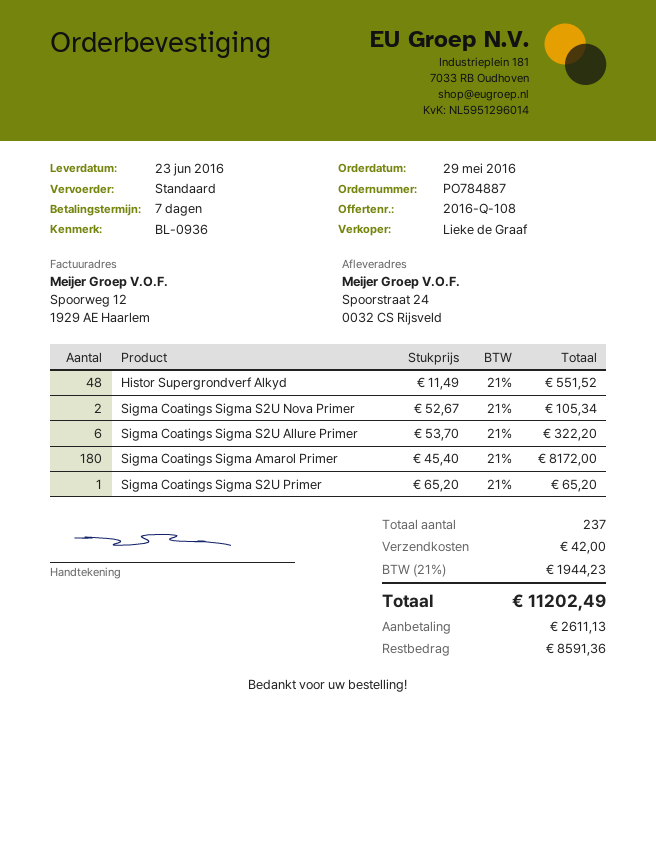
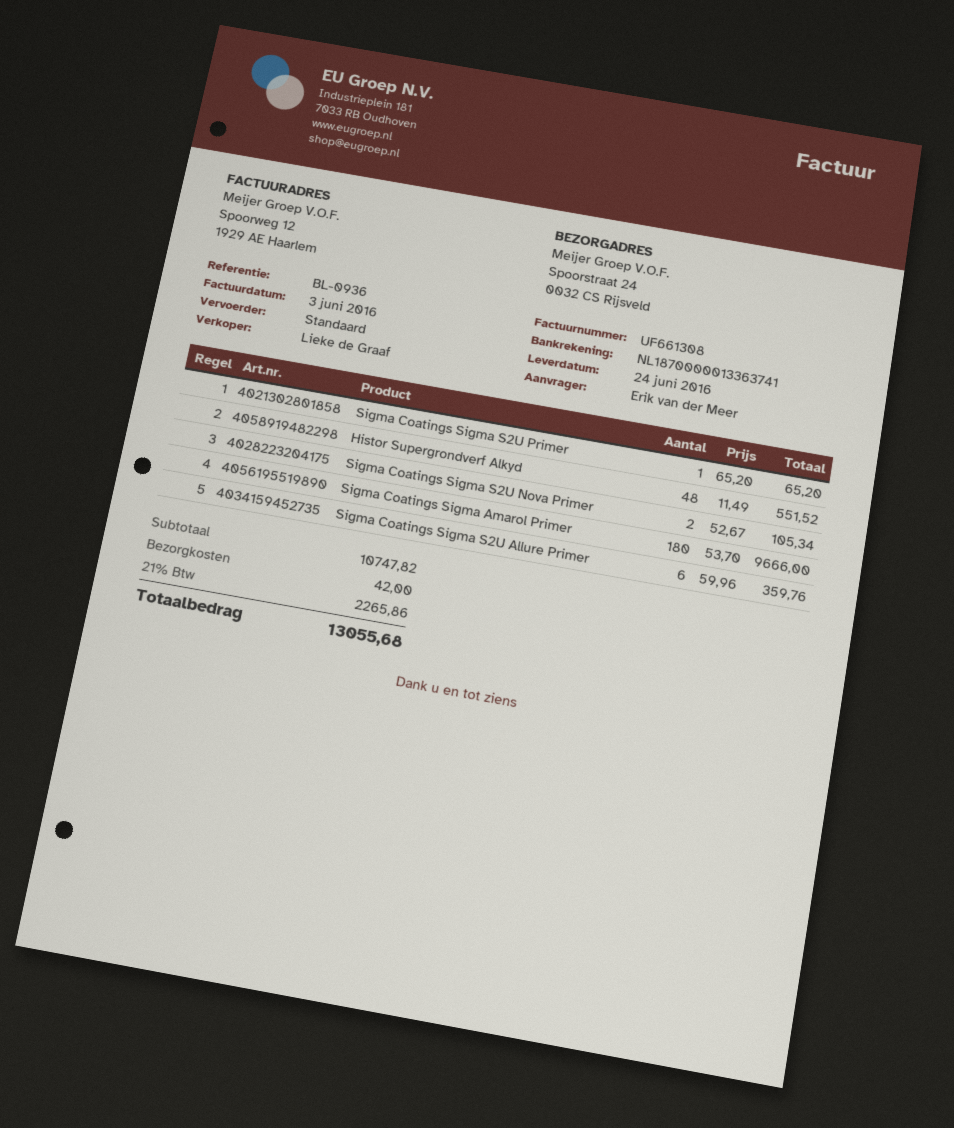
delivery date: 2016-06-23 -> 2016-06-24
Sigma Coatings Sigma S2U Allure Primer: 6 x 53.70 = 322.20 -> 6 x 59.96 = 359.76
Sigma Coatings Sigma Amarol Primer: 180 x 45.40 = 8172.00 -> 180 x 53.70 = 9666.00
tax: 21% = 1944.23 -> 21% = 2265.86
total: 11202.49 -> 13055.68

